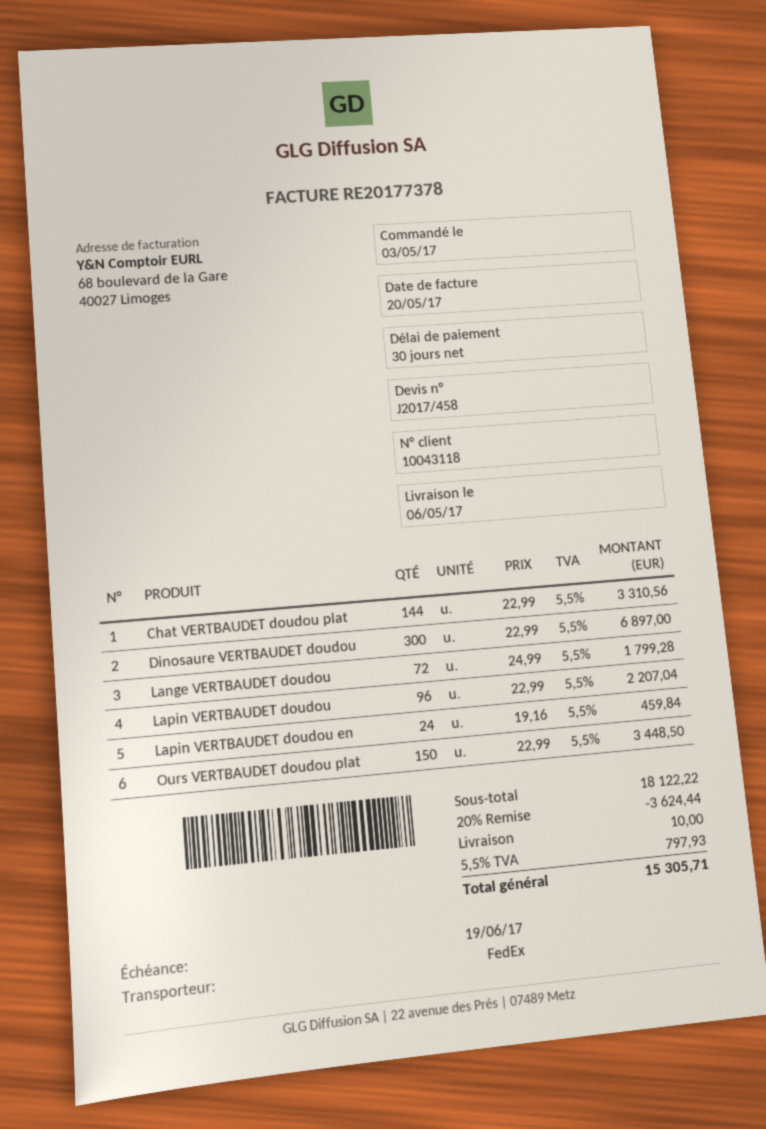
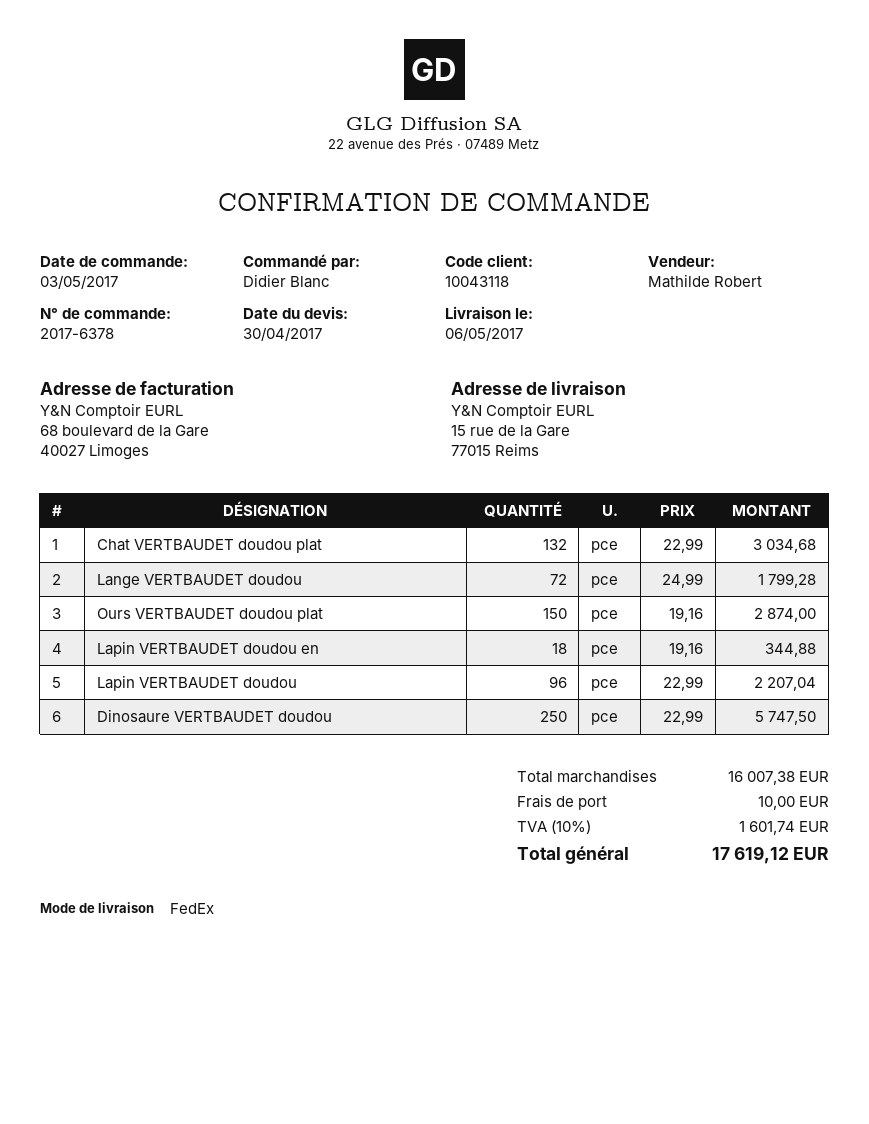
Chat VERTBAUDET doudou plat: 144 x 22.99 = 3310.56 -> 132 x 22.99 = 3034.68
Dinosaure VERTBAUDET doudou: 300 x 22.99 = 6897.00 -> 250 x 22.99 = 5747.50
Lapin VERTBAUDET doudou en: 24 x 19.16 = 459.84 -> 18 x 19.16 = 344.88
Ours VERTBAUDET doudou plat: 150 x 22.99 = 3448.50 -> 150 x 19.16 = 2874.00
subtotal: 18122.22 -> 16007.38
discount: 20% = 3624.44 -> none
tax: 5.5% = 797.93 -> 10% = 1601.74
total: 15305.71 -> 17619.12

